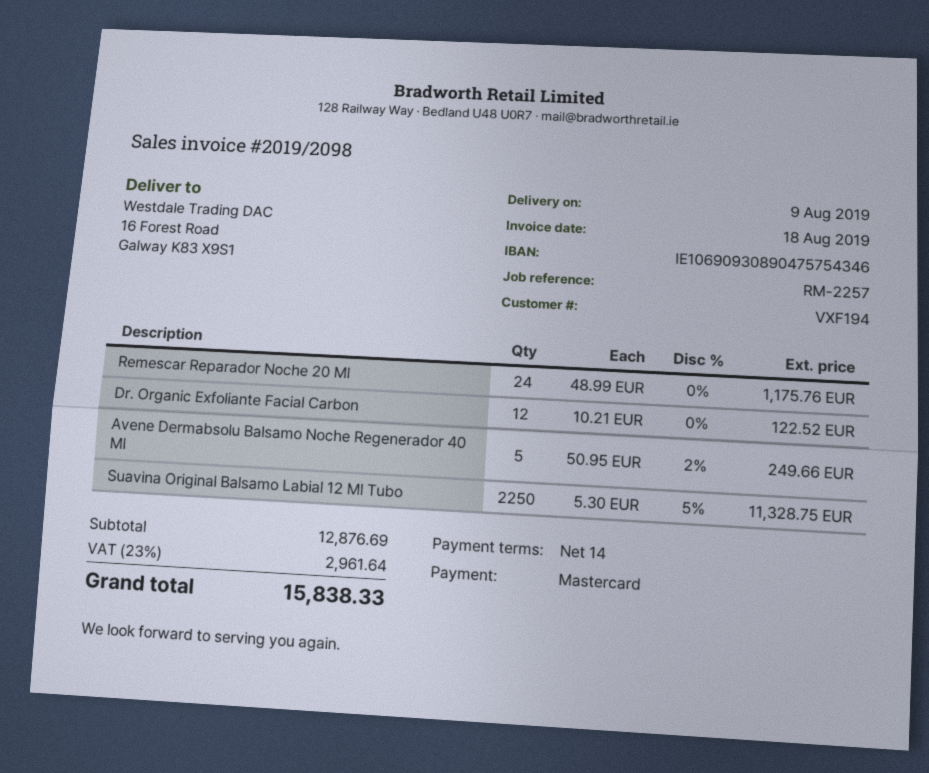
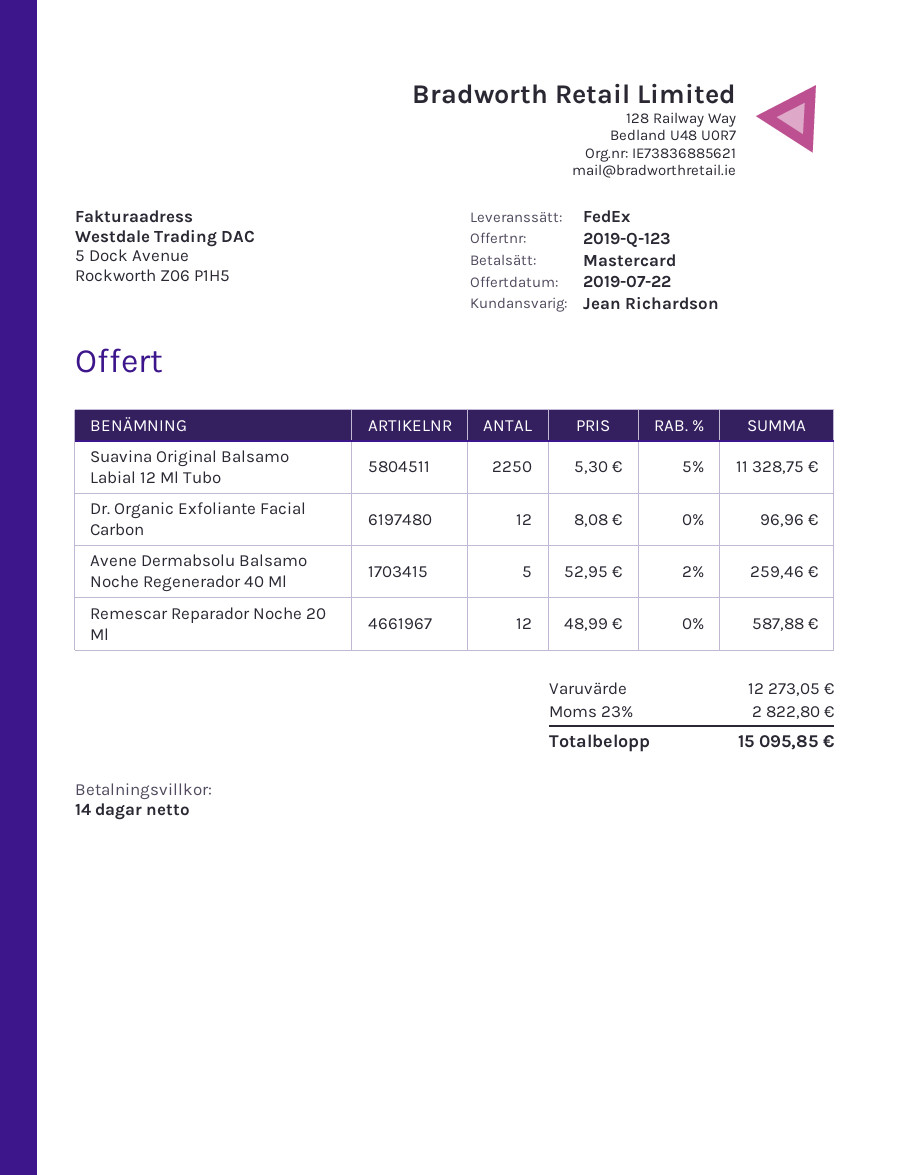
Remescar Reparador Noche 20 Ml: 24 x 48.99 = 1175.76 -> 12 x 48.99 = 587.88
Dr. Organic Exfoliante Facial Carbon: 12 x 10.21 = 122.52 -> 12 x 8.08 = 96.96
Avene Dermabsolu Balsamo Noche Regenerador 40 Ml: 5 x 50.95 - 2% = 249.66 -> 5 x 52.95 - 2% = 259.46
subtotal: 12876.69 -> 12273.05
tax: 23% = 2961.64 -> 23% = 2822.80
total: 15838.33 -> 15095.85

